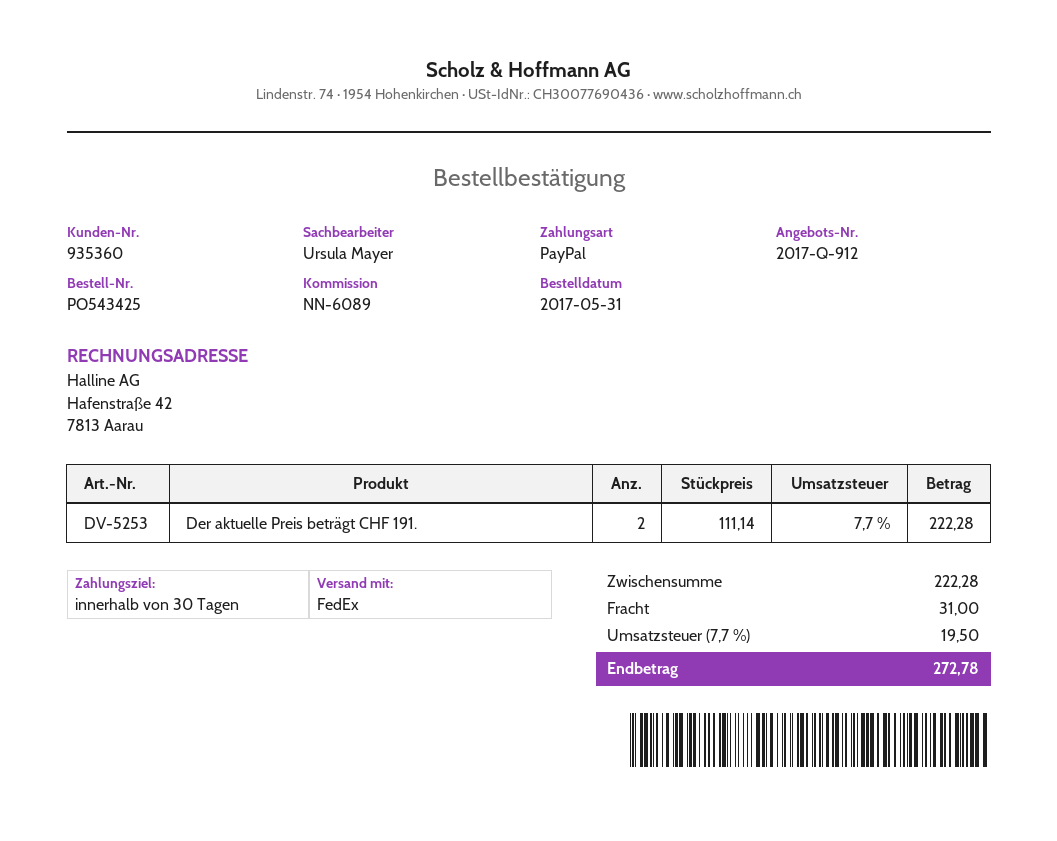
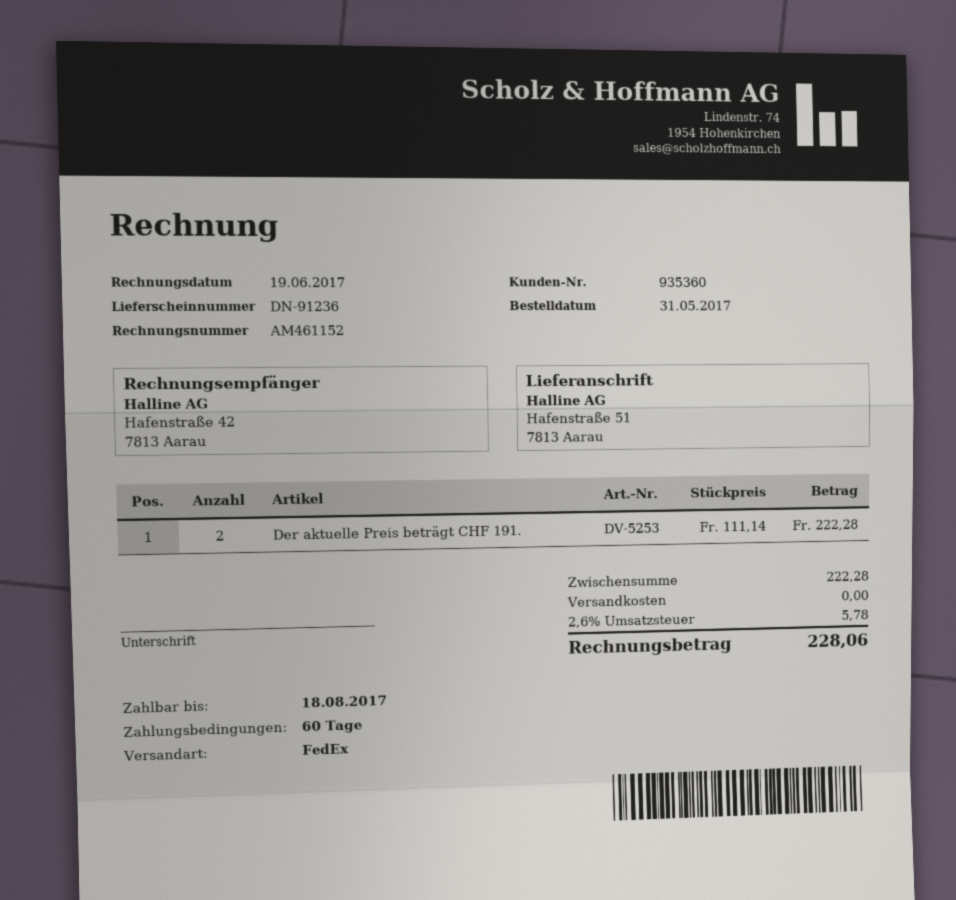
payment terms: 30 days -> 60 days
shipping: 31.00 -> 0.00
tax: 7.7% = 19.50 -> 2.6% = 5.78
total: 272.78 -> 228.06

